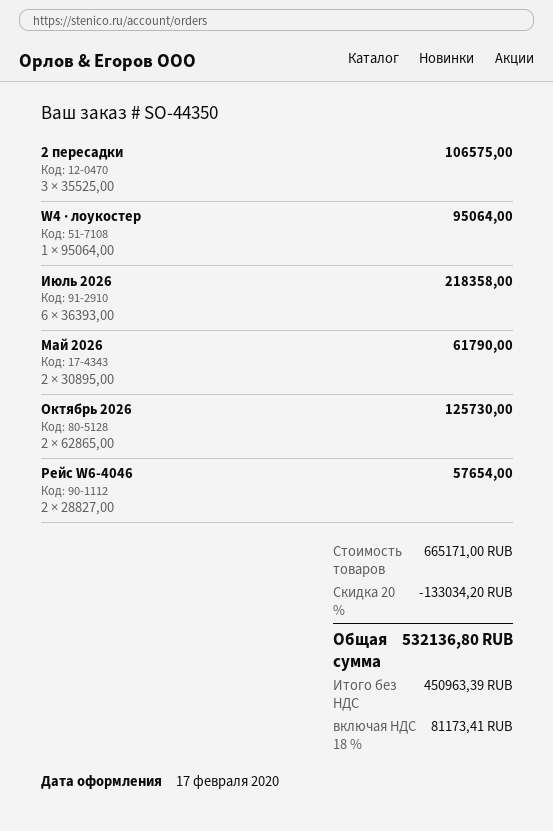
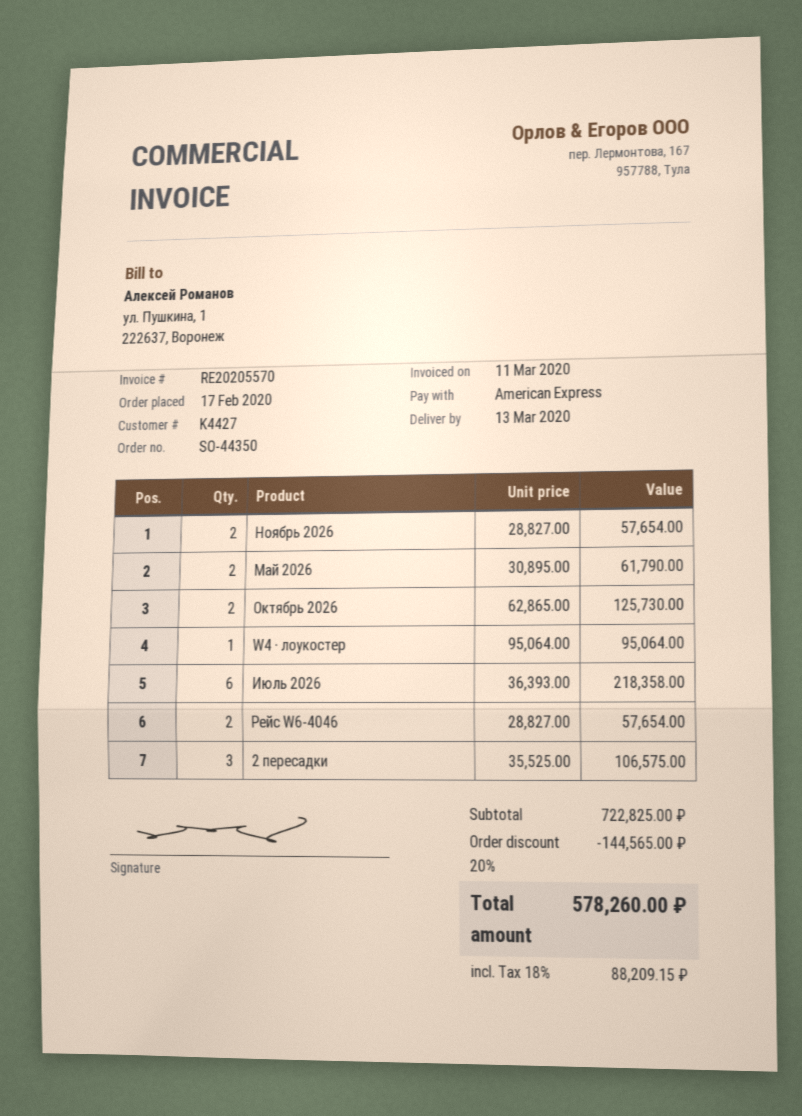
Ноябрь 2026: none -> 2 x 28827.00 = 57654.00
subtotal: 665171.00 -> 722825.00
discount: 20% = 133034.20 -> 20% = 144565.00
tax: 18% = 81173.41 -> 18% = 88209.15
total: 532136.80 -> 578260.00

